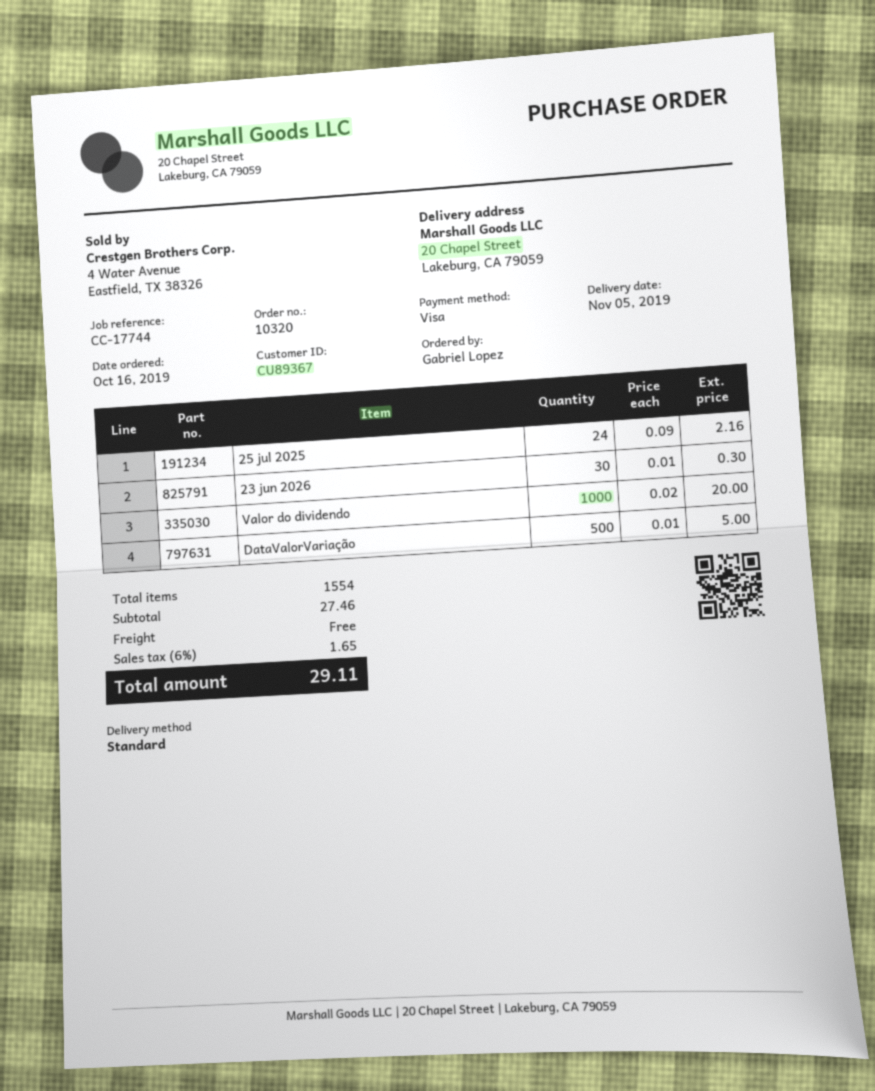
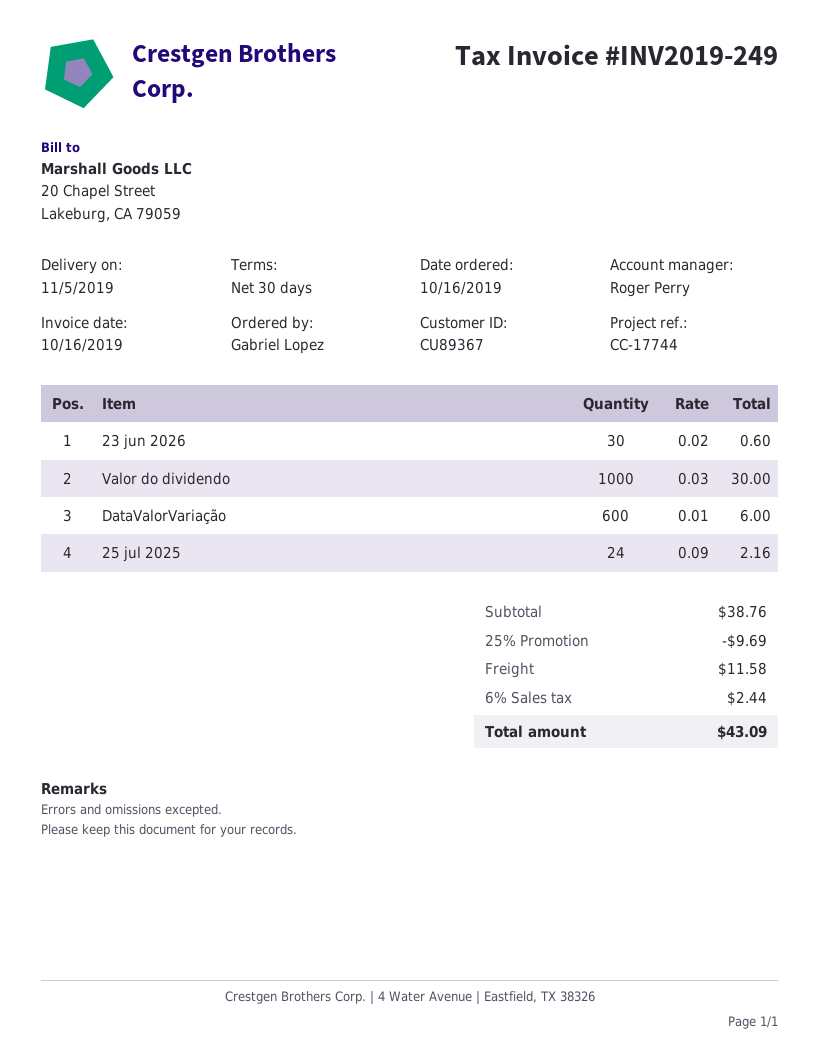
23 jun 2026: 30 x 0.01 = 0.30 -> 30 x 0.02 = 0.60
Valor do dividendo: 1000 x 0.02 = 20.00 -> 1000 x 0.03 = 30.00
DataValorVariação: 500 x 0.01 = 5.00 -> 600 x 0.01 = 6.00
subtotal: 27.46 -> 38.76
discount: none -> 25% = 9.69
shipping: 0.00 -> 11.58
tax: 6% = 1.65 -> 6% = 2.44
total: 29.11 -> 43.09

